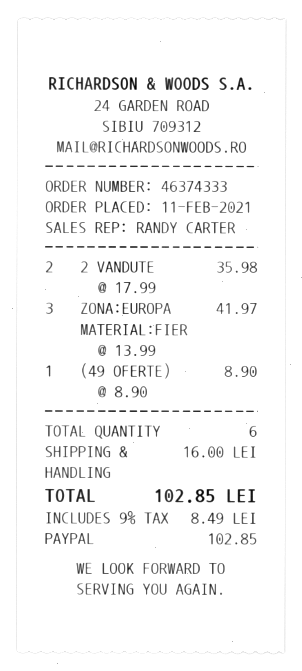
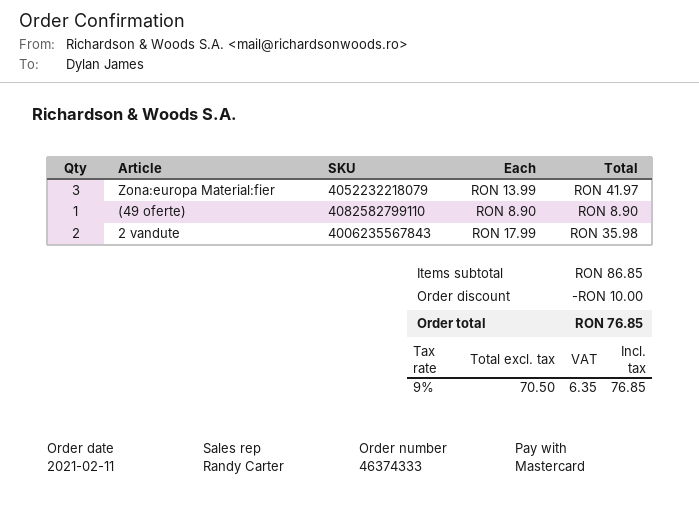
payment method: PayPal -> Mastercard
discount: none -> 10.00
shipping: 16.00 -> none
tax: 9% = 8.49 -> 9% = 6.35
total: 102.85 -> 76.85

